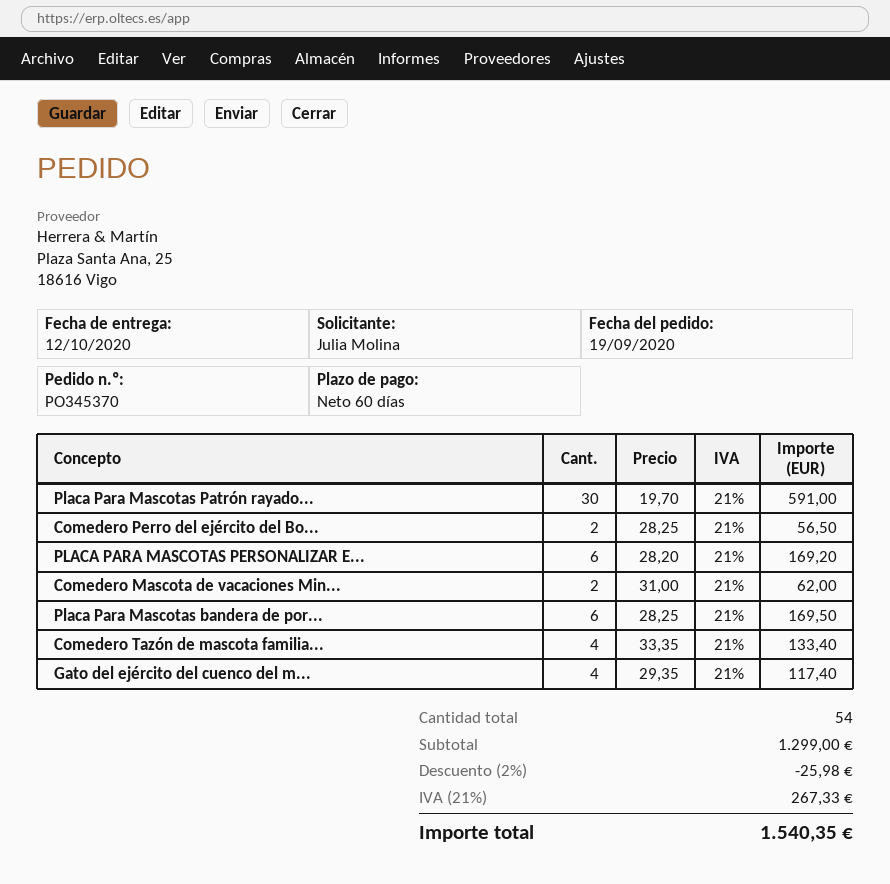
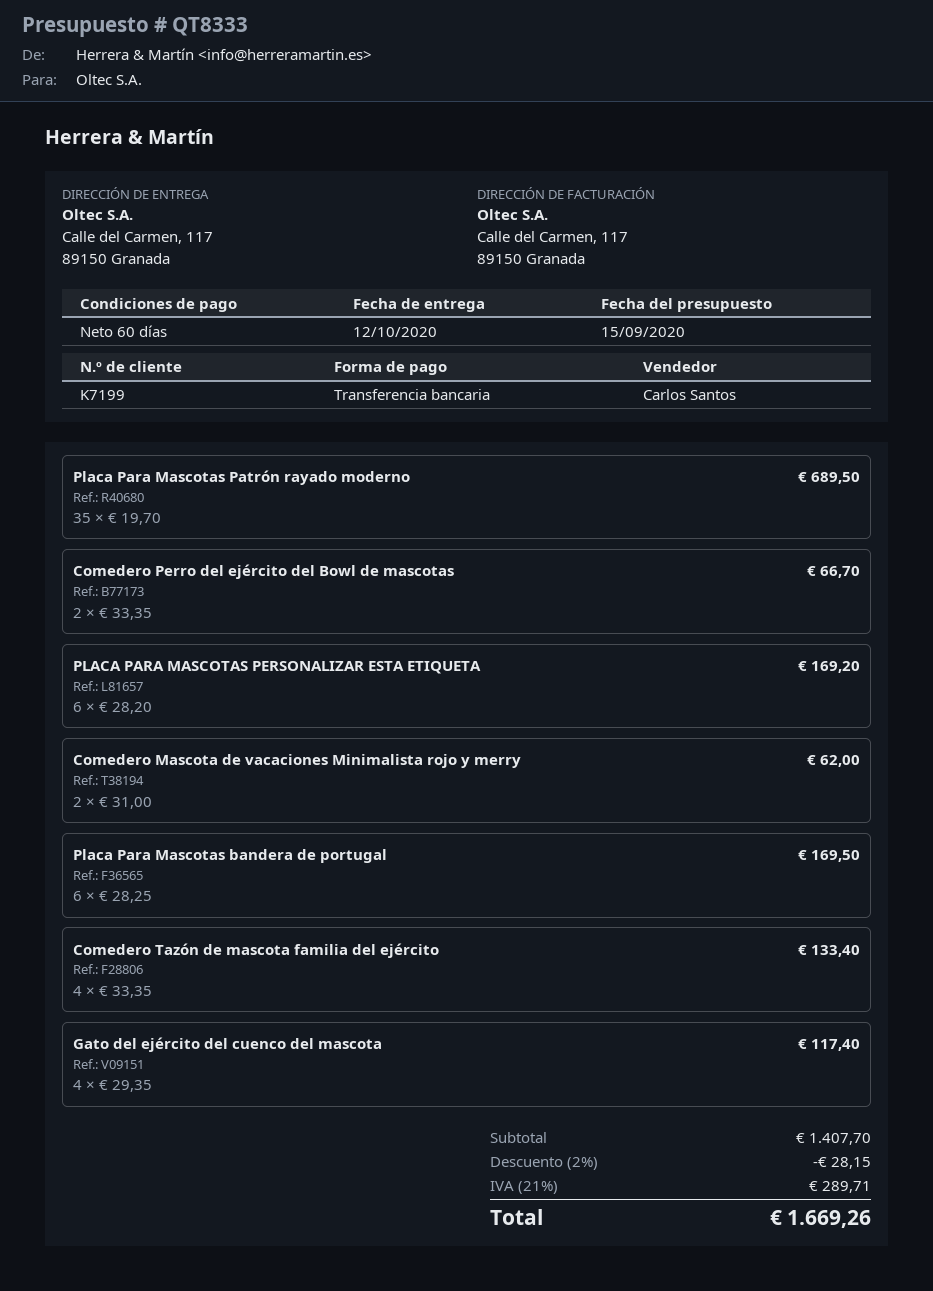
Placa Para Mascotas Patrón rayado...: 30 x 19.70 = 591.00 -> 35 x 19.70 = 689.50
Comedero Perro del ejército del Bo...: 2 x 28.25 = 56.50 -> 2 x 33.35 = 66.70
subtotal: 1299.00 -> 1407.70
discount: 2% = 25.98 -> 2% = 28.15
tax: 21% = 267.33 -> 21% = 289.71
total: 1540.35 -> 1669.26

